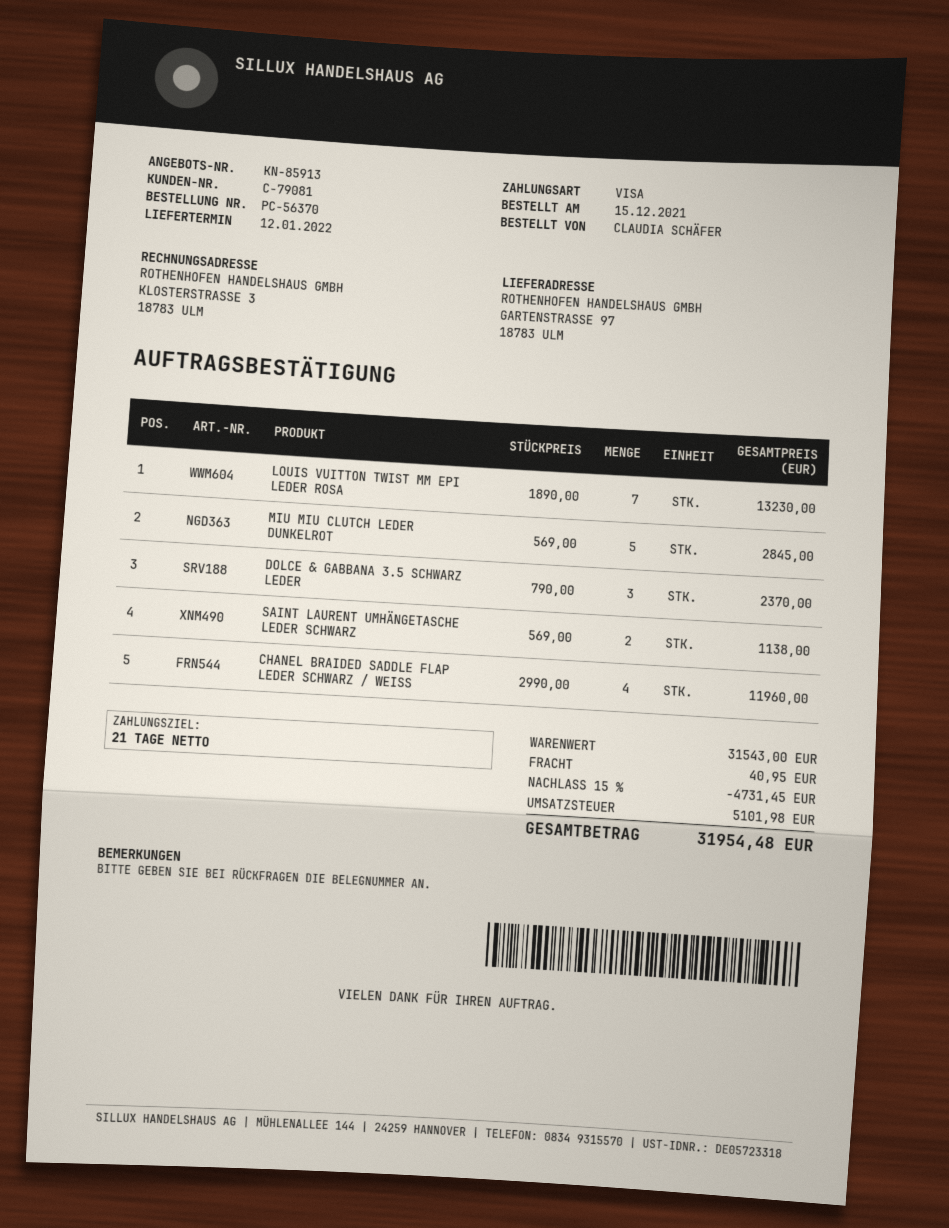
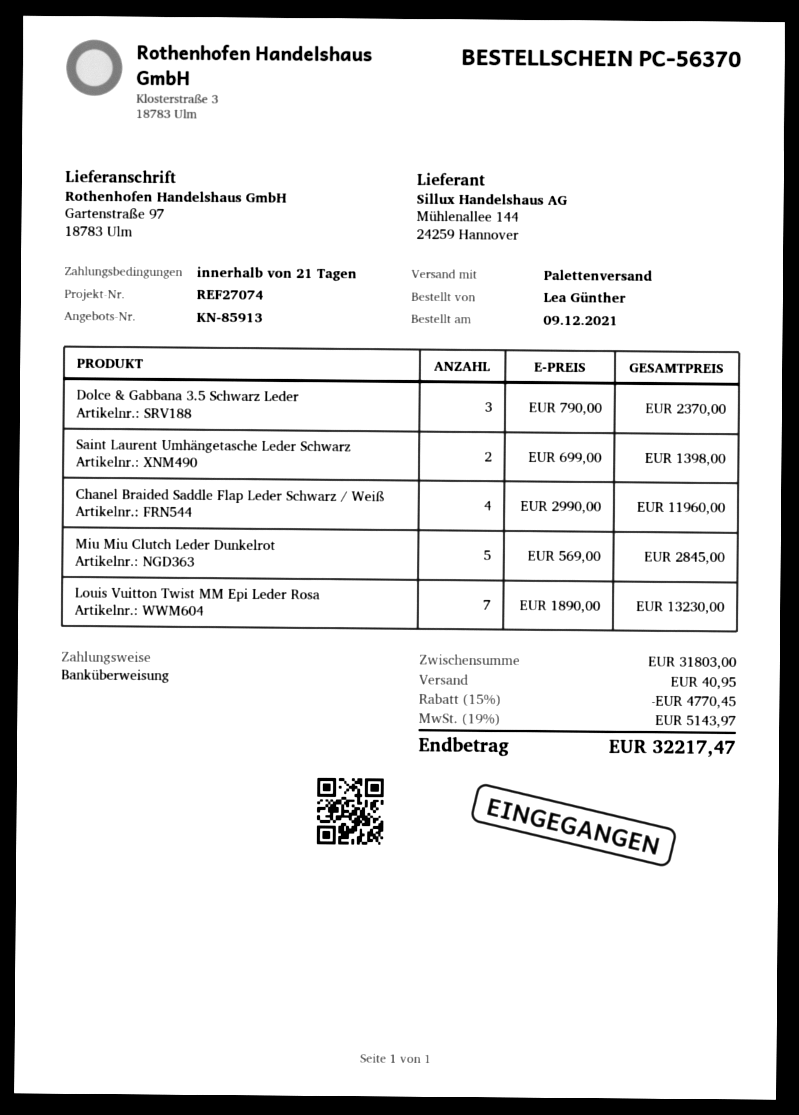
order date: 2021-12-15 -> 2021-12-09
ordered by: CLAUDIA SCHÄFER -> Lea Günther
payment method: Visa -> bank transfer
SAINT LAURENT UMHÄNGETASCHE LEDER SCHWARZ: 2 x 569.00 = 1138.00 -> 2 x 699.00 = 1398.00
subtotal: 31543.00 -> 31803.00
discount: 15% = 4731.45 -> 15% = 4770.45
tax: 5101.98 -> 5143.97
total: 31954.48 -> 32217.47

